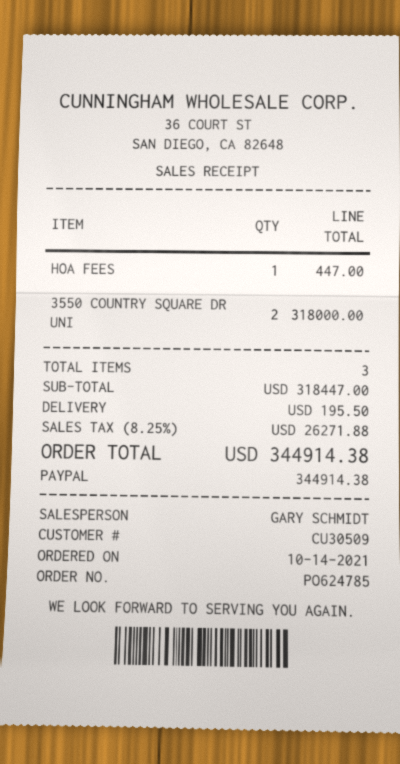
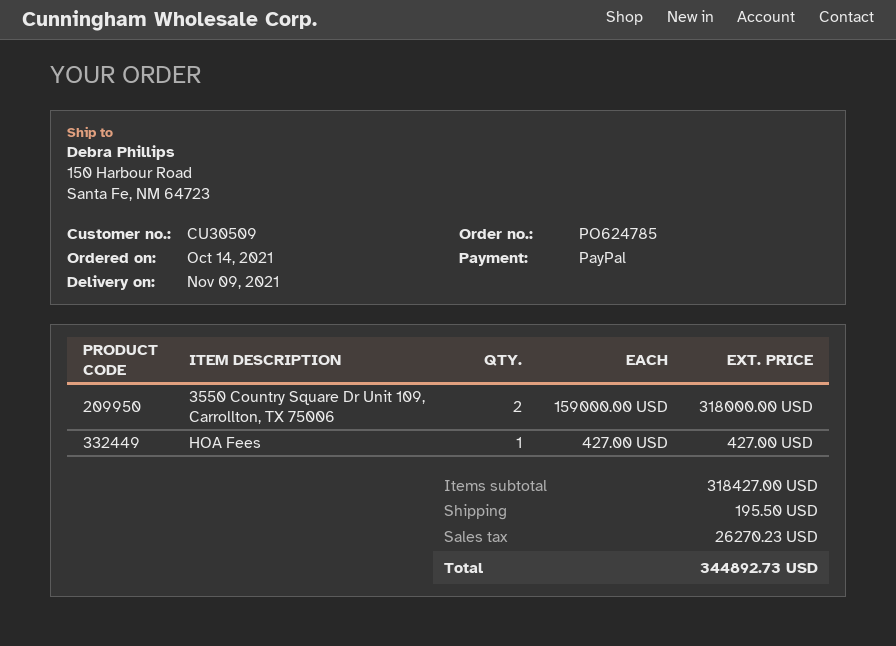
HOA FEES: 1 for 447.00 -> 1 for 427.00
subtotal: 318447.00 -> 318427.00
tax: 26271.88 -> 26270.23
total: 344914.38 -> 344892.73

